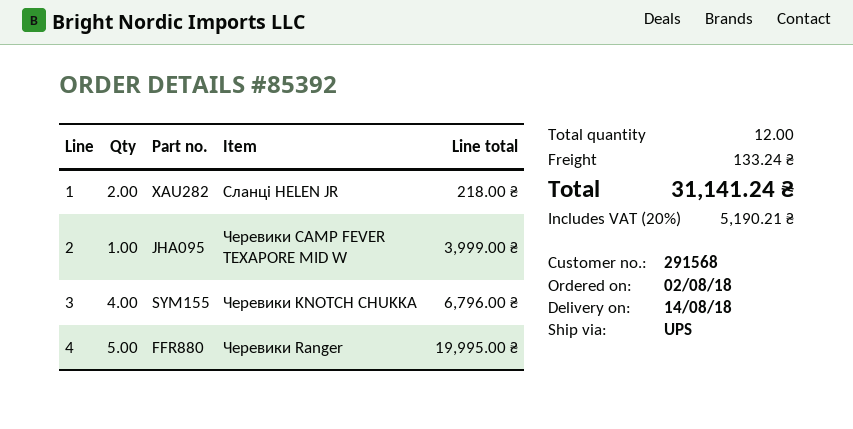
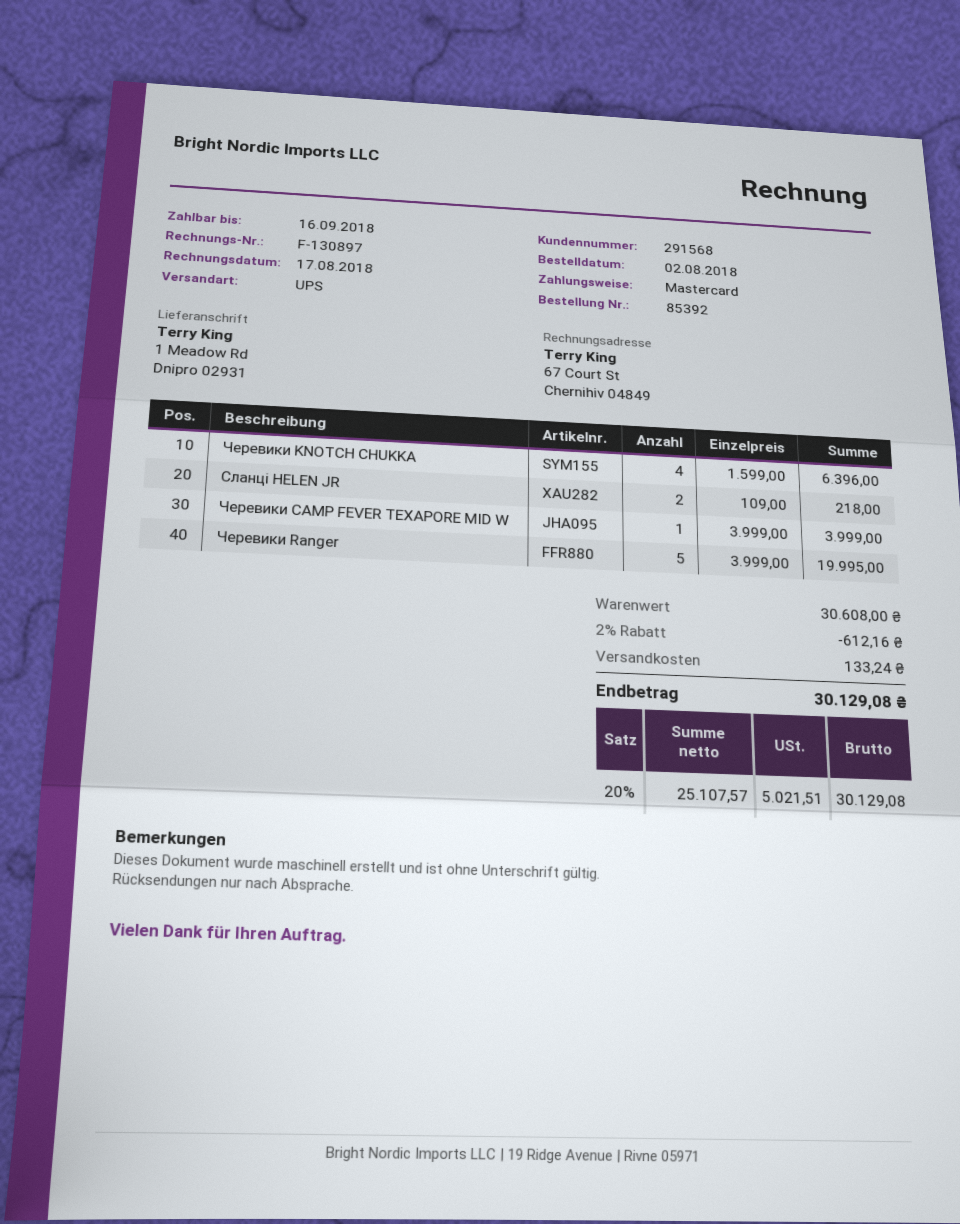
Черевики KNOTCH CHUKKA: 4 for 6796.00 -> 4 for 6396.00
discount: none -> 2% = 612.16
tax: 20% = 5190.21 -> 20% = 5021.51
total: 31141.24 -> 30129.08

